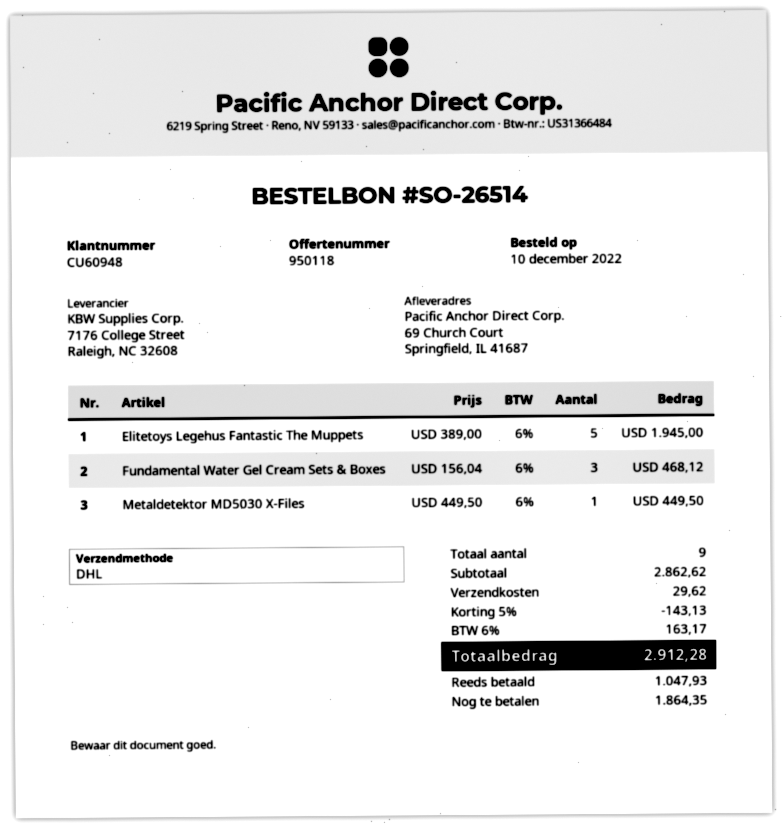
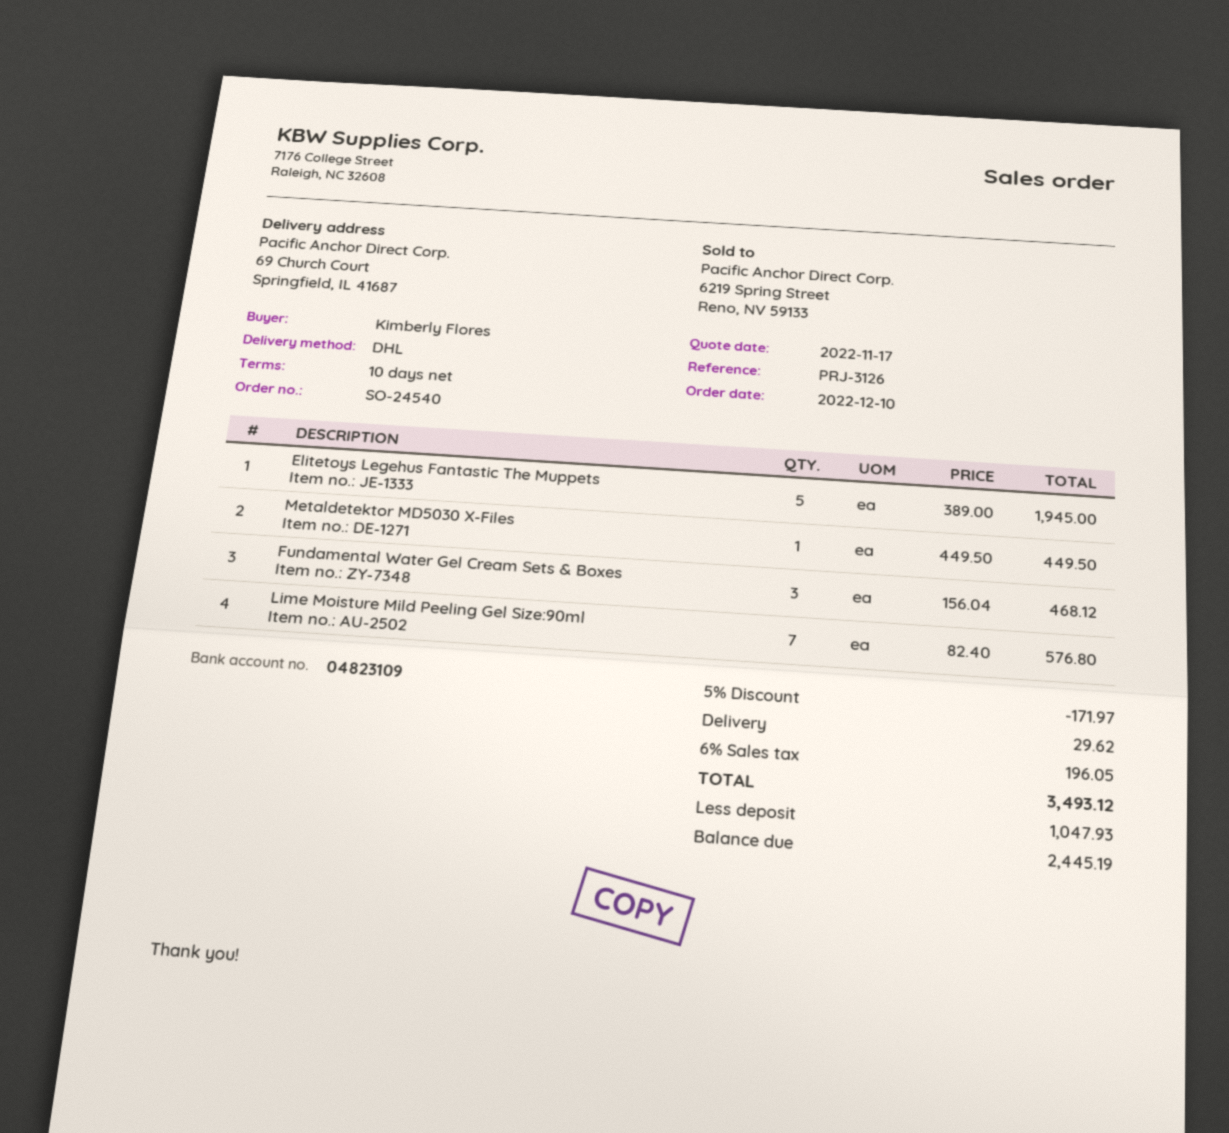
order number: SO-26514 -> SO-24540
Lime Moisture Mild Peeling Gel Size:90ml: none -> 7 x 82.40 = 576.80
discount: 5% = 143.13 -> 5% = 171.97
tax: 6% = 163.17 -> 6% = 196.05
total: 2912.28 -> 3493.12
balance: 1864.35 -> 2445.19

